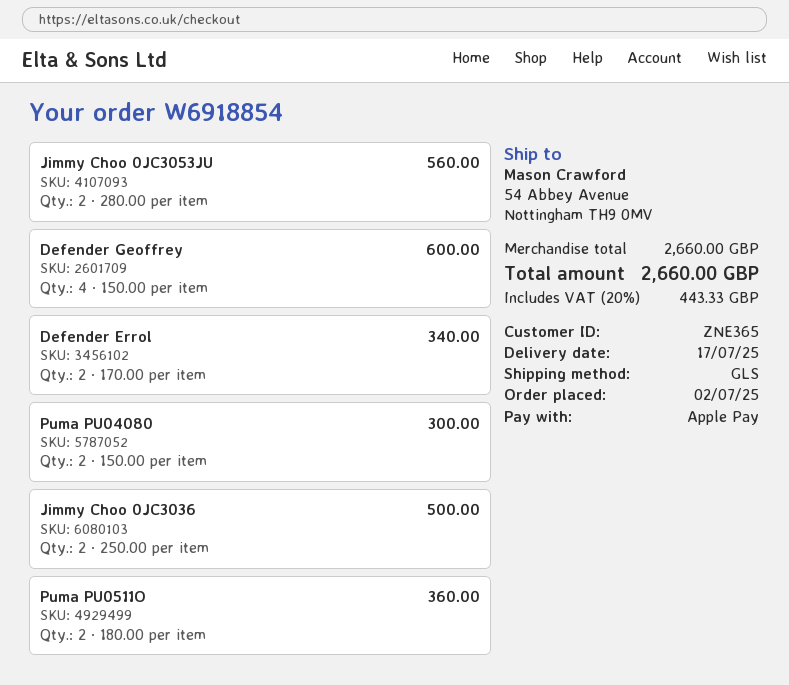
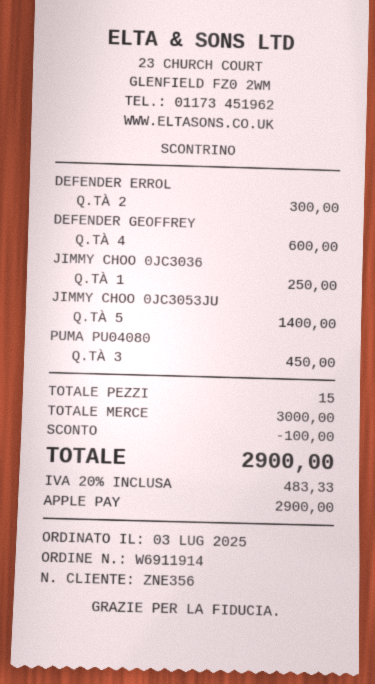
order number: W6918854 -> W6911914
order date: 2025-07-02 -> 2025-07-03
customer number: ZNE365 -> ZNE356
Jimmy Choo 0JC3053JU: 2 for 560.00 -> 5 for 1400.00
Defender Errol: 2 for 340.00 -> 2 for 300.00
Puma PU04080: 2 for 300.00 -> 3 for 450.00
Jimmy Choo 0JC3036: 2 for 500.00 -> 1 for 250.00
Puma PU0511O: 2 for 360.00 -> none
subtotal: 2660.00 -> 3000.00
discount: none -> 100.00
tax: 20% = 443.33 -> 20% = 483.33
total: 2660.00 -> 2900.00

